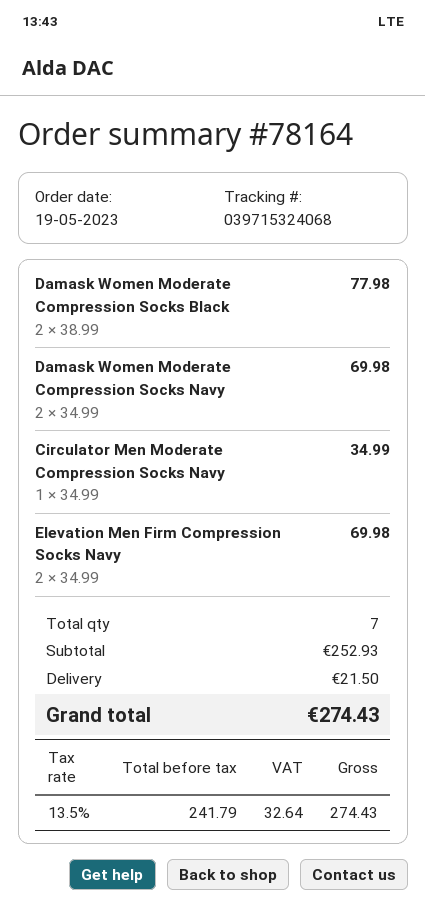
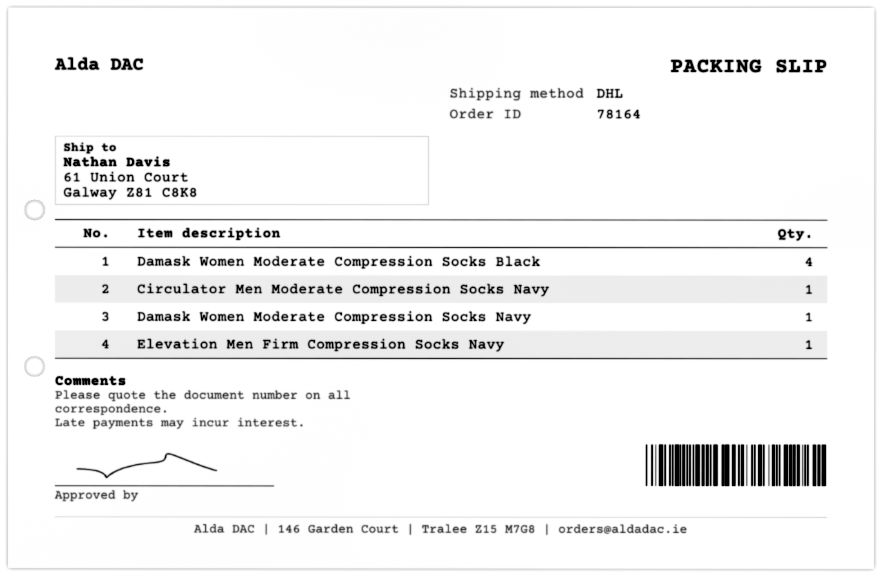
Damask Women Moderate Compression Socks Black: 2 -> 4
Damask Women Moderate Compression Socks Navy: 2 -> 1
Elevation Men Firm Compression Socks Navy: 2 -> 1

